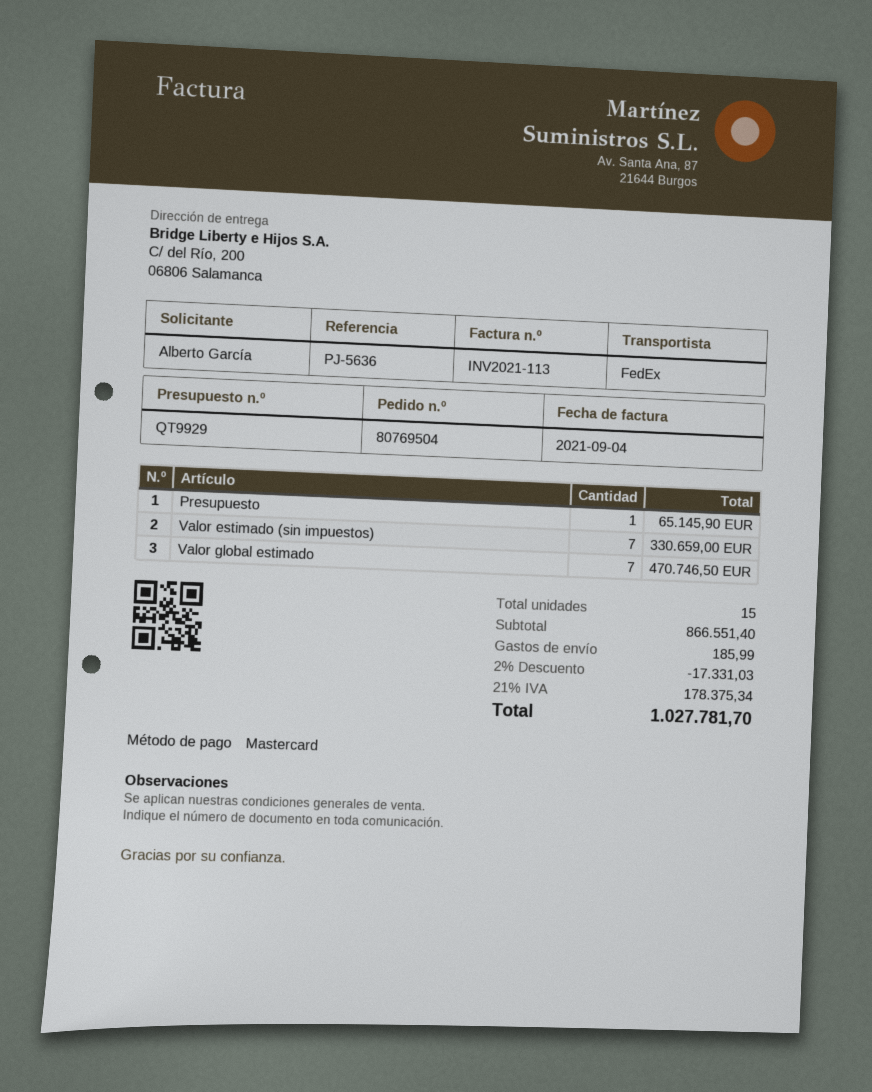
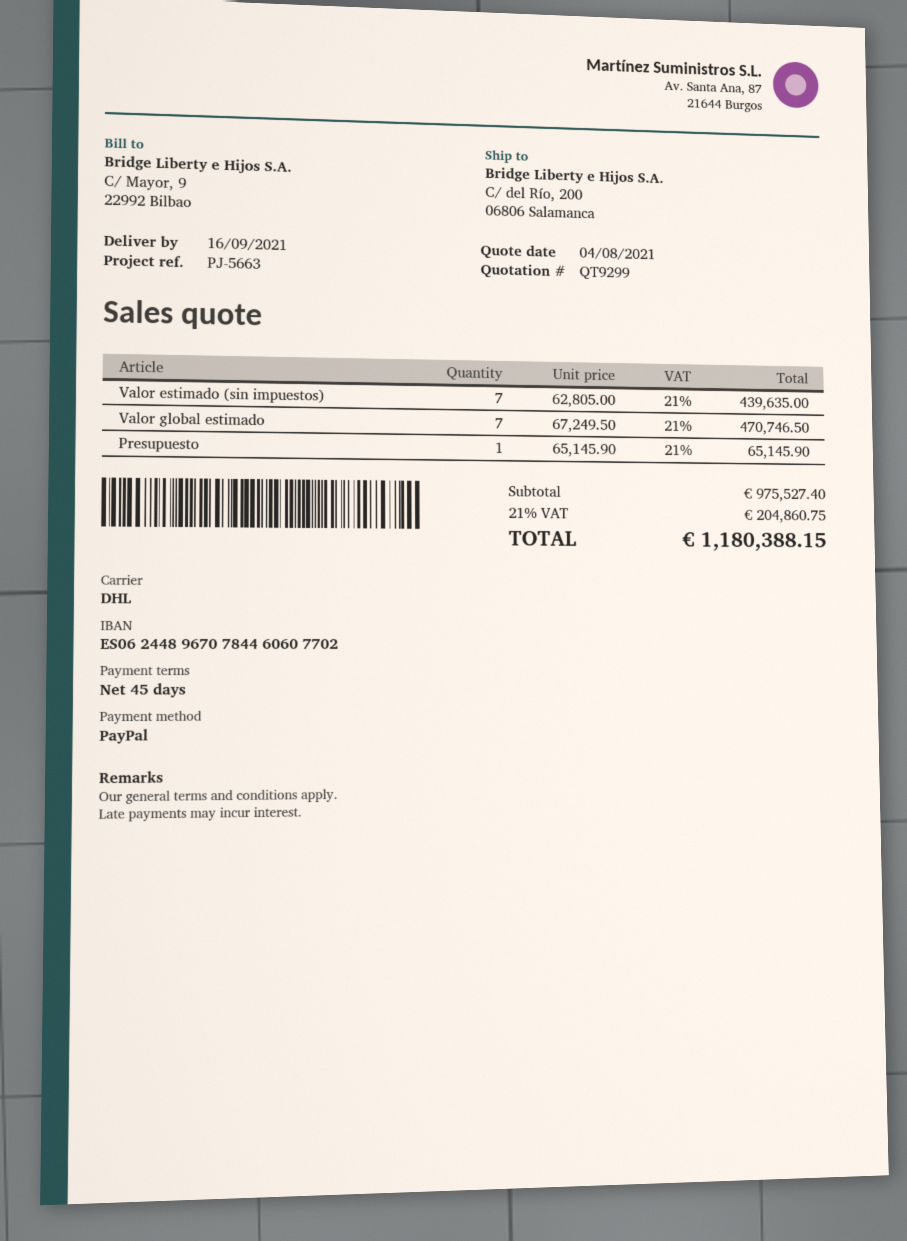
quote number: QT9929 -> QT9299
reference: PJ-5636 -> PJ-5663
payment method: Mastercard -> PayPal
shipping method: FedEx -> DHL
Valor estimado (sin impuestos): 7 for 330659.00 -> 7 for 439635.00
subtotal: 866551.40 -> 975527.40
discount: 2% = 17331.03 -> none
shipping: 185.99 -> none
tax: 21% = 178375.34 -> 21% = 204860.75
total: 1027781.70 -> 1180388.15

